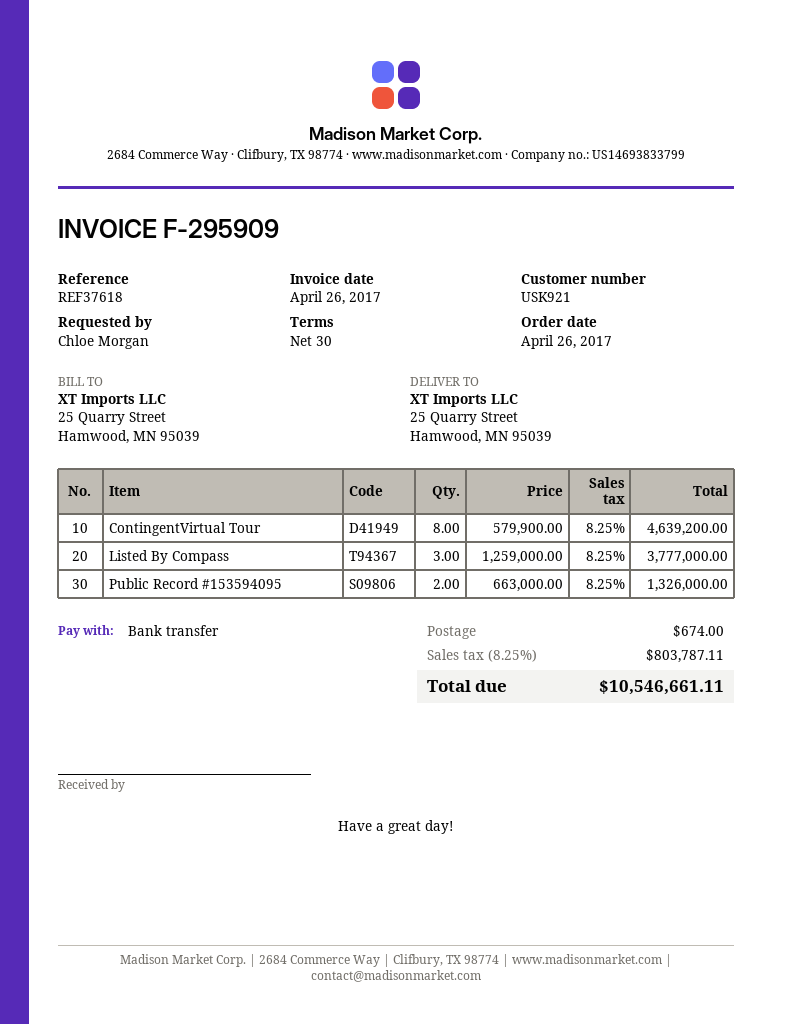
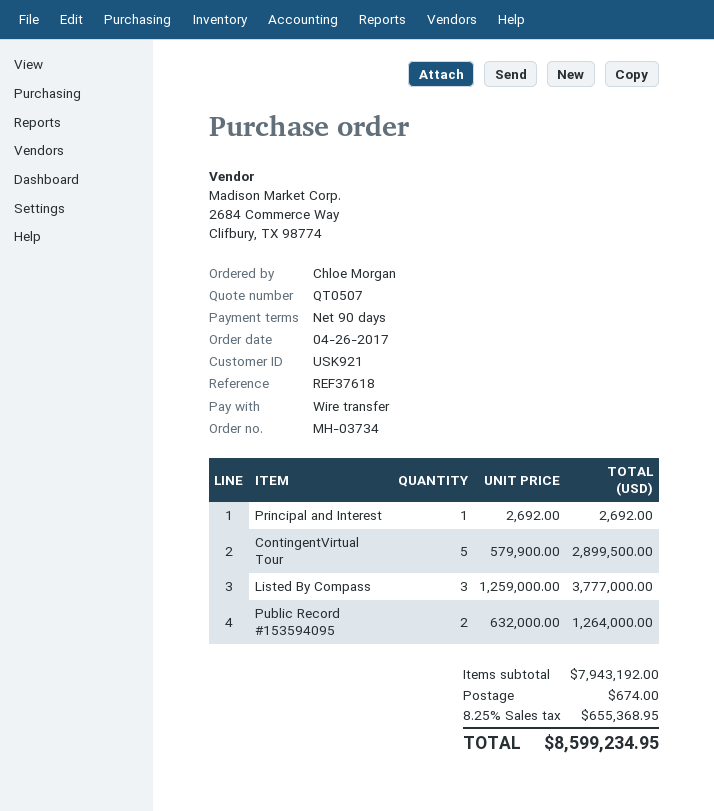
payment terms: 30 days -> 90 days
ContingentVirtual Tour: 8 x 579900.00 = 4639200.00 -> 5 x 579900.00 = 2899500.00
Public Record #153594095: 2 x 663000.00 = 1326000.00 -> 2 x 632000.00 = 1264000.00
Principal and Interest: none -> 1 x 2692.00 = 2692.00
tax: 8.25% = 803787.11 -> 8.25% = 655368.95
total: 10546661.11 -> 8599234.95

